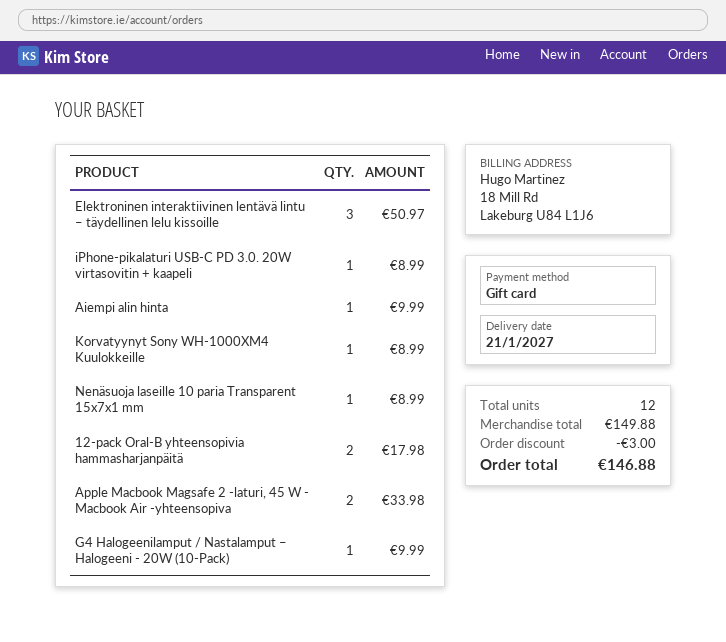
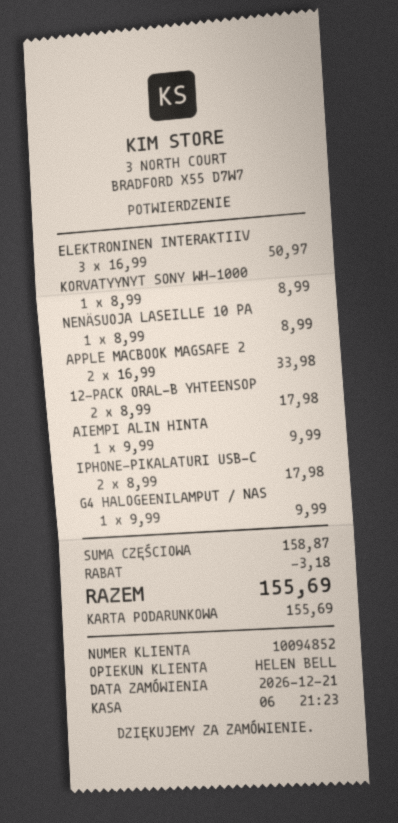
iPhone-pikalaturi USB-C PD 3.0. 20W virtasovitin + kaapeli: 1 for 8.99 -> 2 for 17.98
subtotal: 149.88 -> 158.87
discount: 3.00 -> 3.18
total: 146.88 -> 155.69

